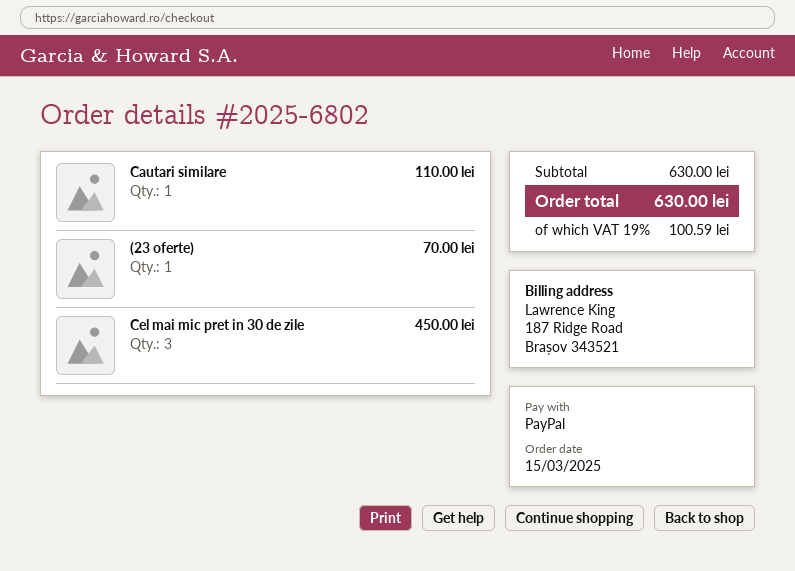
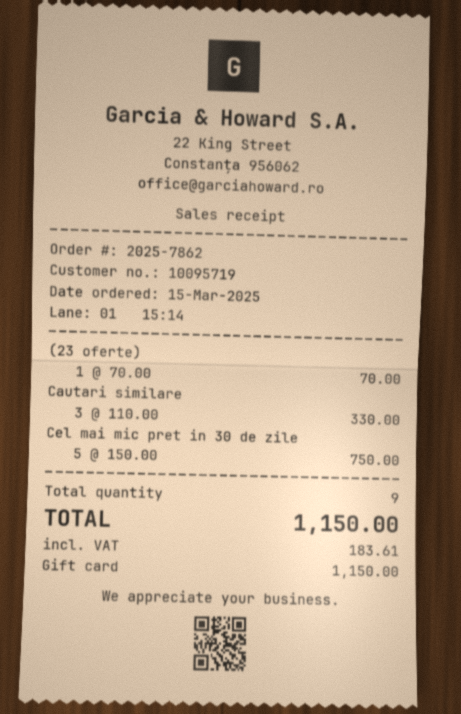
order number: 2025-6802 -> 2025-7862
payment method: PayPal -> gift card
Cautari similare: 1 for 110.00 -> 3 for 330.00
Cel mai mic pret in 30 de zile: 3 for 450.00 -> 5 for 750.00
tax: 100.59 -> 183.61
total: 630.00 -> 1150.00

